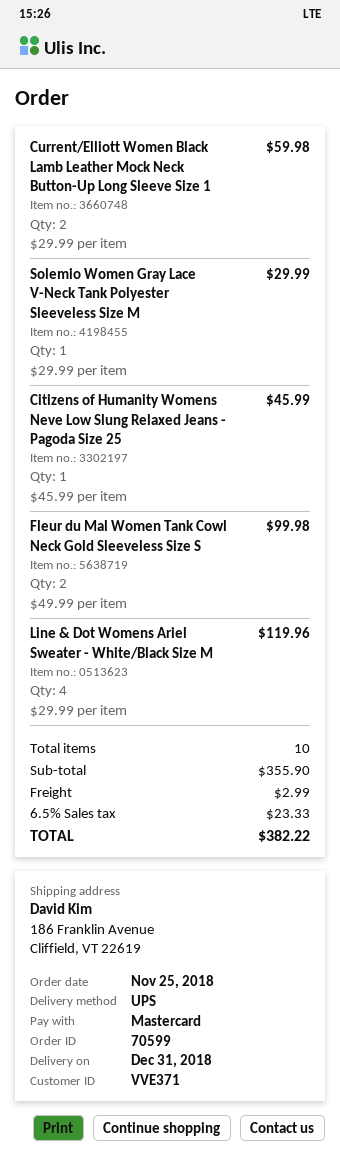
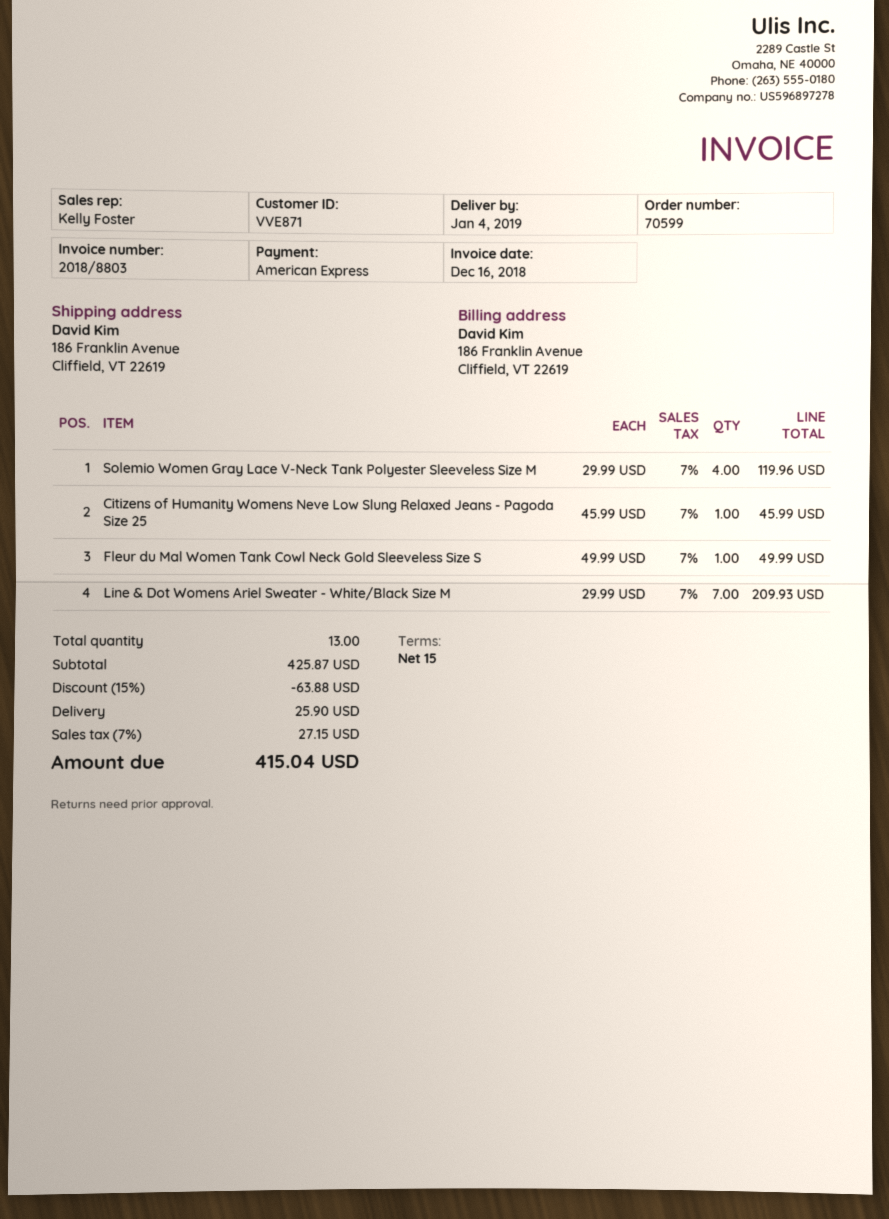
delivery date: 2018-12-31 -> 2019-01-04
customer number: VVE371 -> VVE871
payment method: Mastercard -> American Express
Current/Elliott Women Black Lamb Leather Mock Neck Button-Up Long Sleeve Size 1: 2 x 29.99 = 59.98 -> none
Solemio Women Gray Lace V-Neck Tank Polyester Sleeveless Size M: 1 x 29.99 = 29.99 -> 4 x 29.99 = 119.96
Fleur du Mal Women Tank Cowl Neck Gold Sleeveless Size S: 2 x 49.99 = 99.98 -> 1 x 49.99 = 49.99
Line & Dot Womens Ariel Sweater - White/Black Size M: 4 x 29.99 = 119.96 -> 7 x 29.99 = 209.93
total quantity: 10 -> 13
subtotal: 355.90 -> 425.87
discount: none -> 15% = 63.88
shipping: 2.99 -> 25.90
tax: 6.5% = 23.33 -> 7% = 27.15
total: 382.22 -> 415.04

